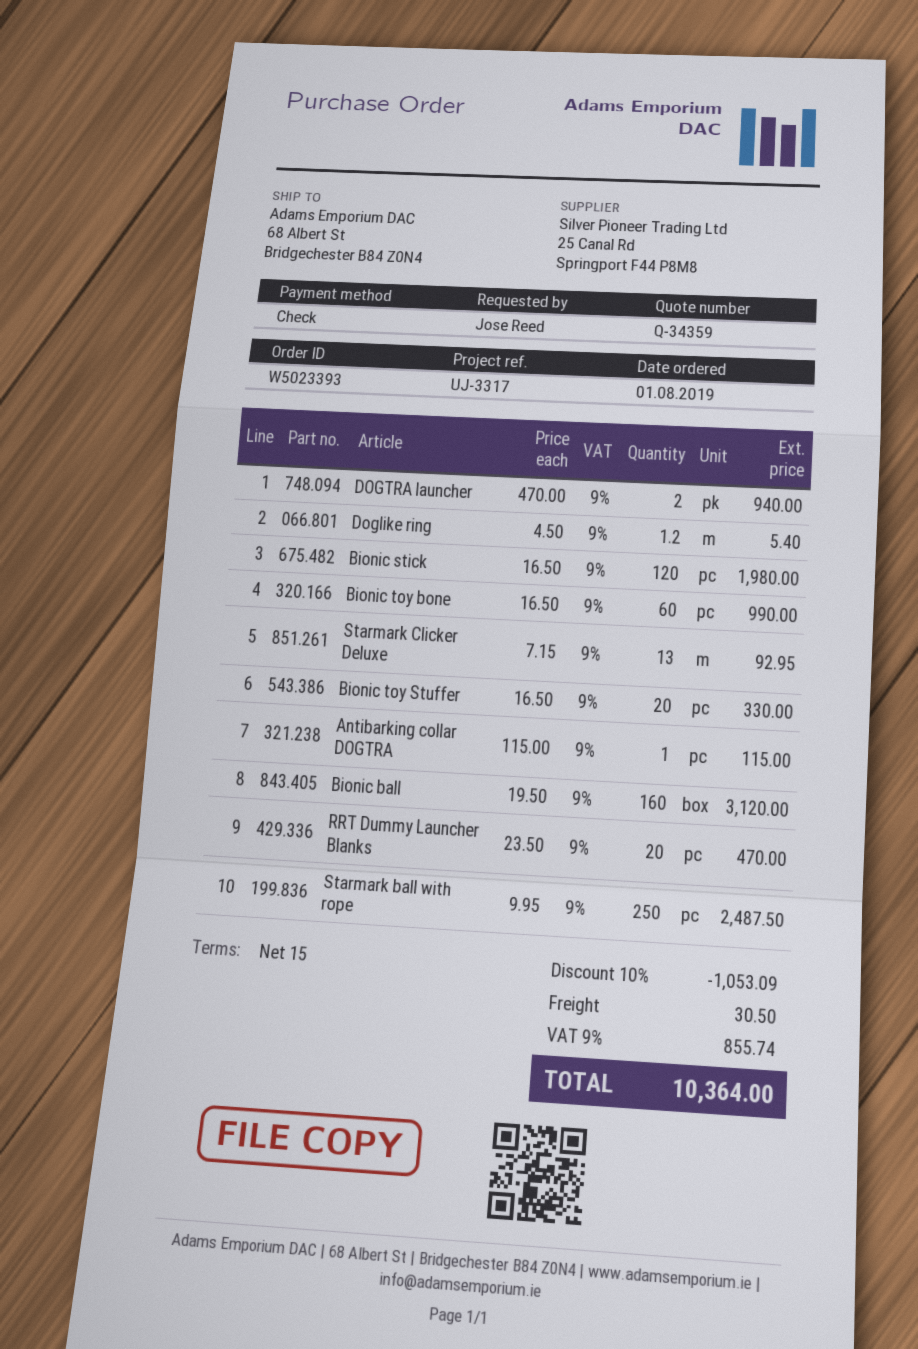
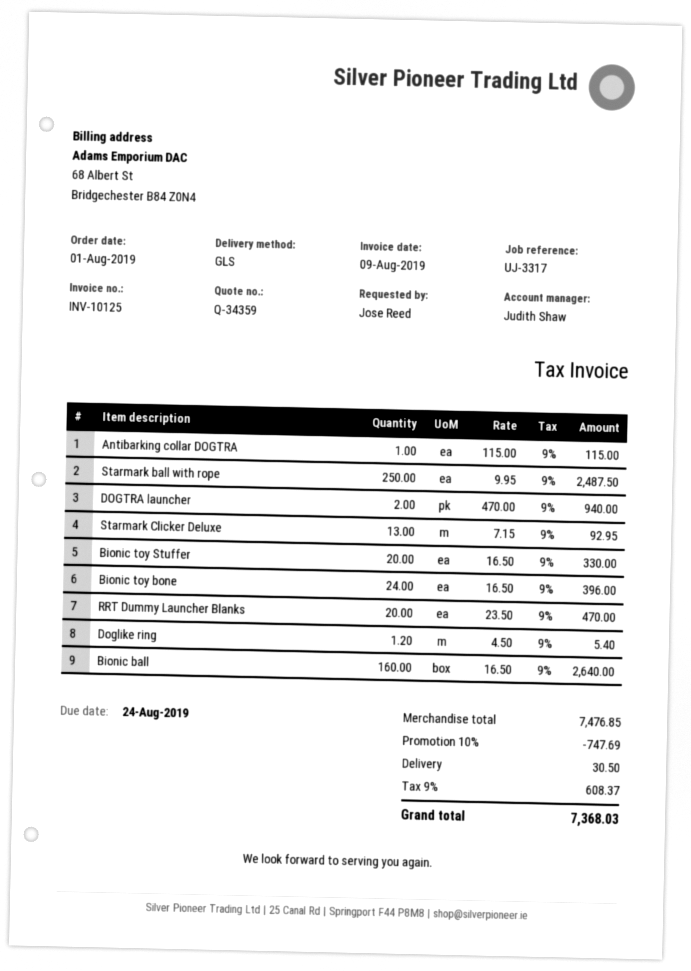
Bionic stick: 120 x 16.50 = 1980.00 -> none
Bionic toy bone: 60 x 16.50 = 990.00 -> 24 x 16.50 = 396.00
Bionic ball: 160 x 19.50 = 3120.00 -> 160 x 16.50 = 2640.00
discount: 10% = 1053.09 -> 10% = 747.69
tax: 9% = 855.74 -> 9% = 608.37
total: 10364.00 -> 7368.03

